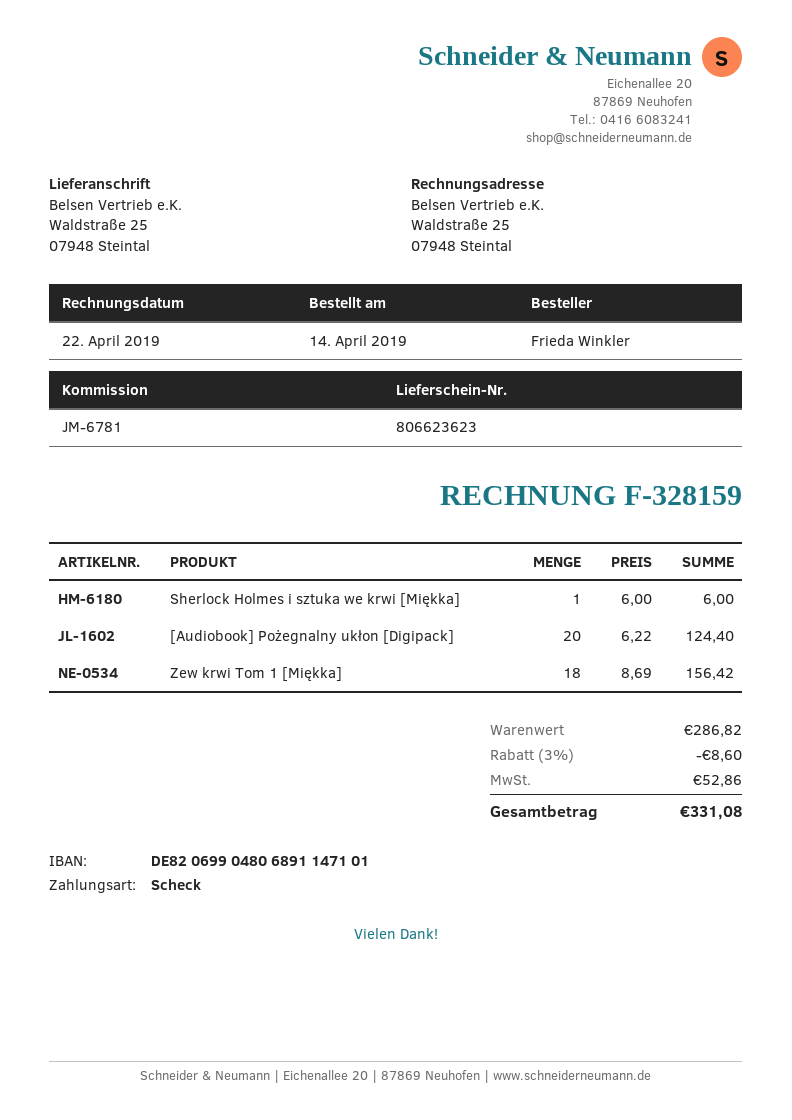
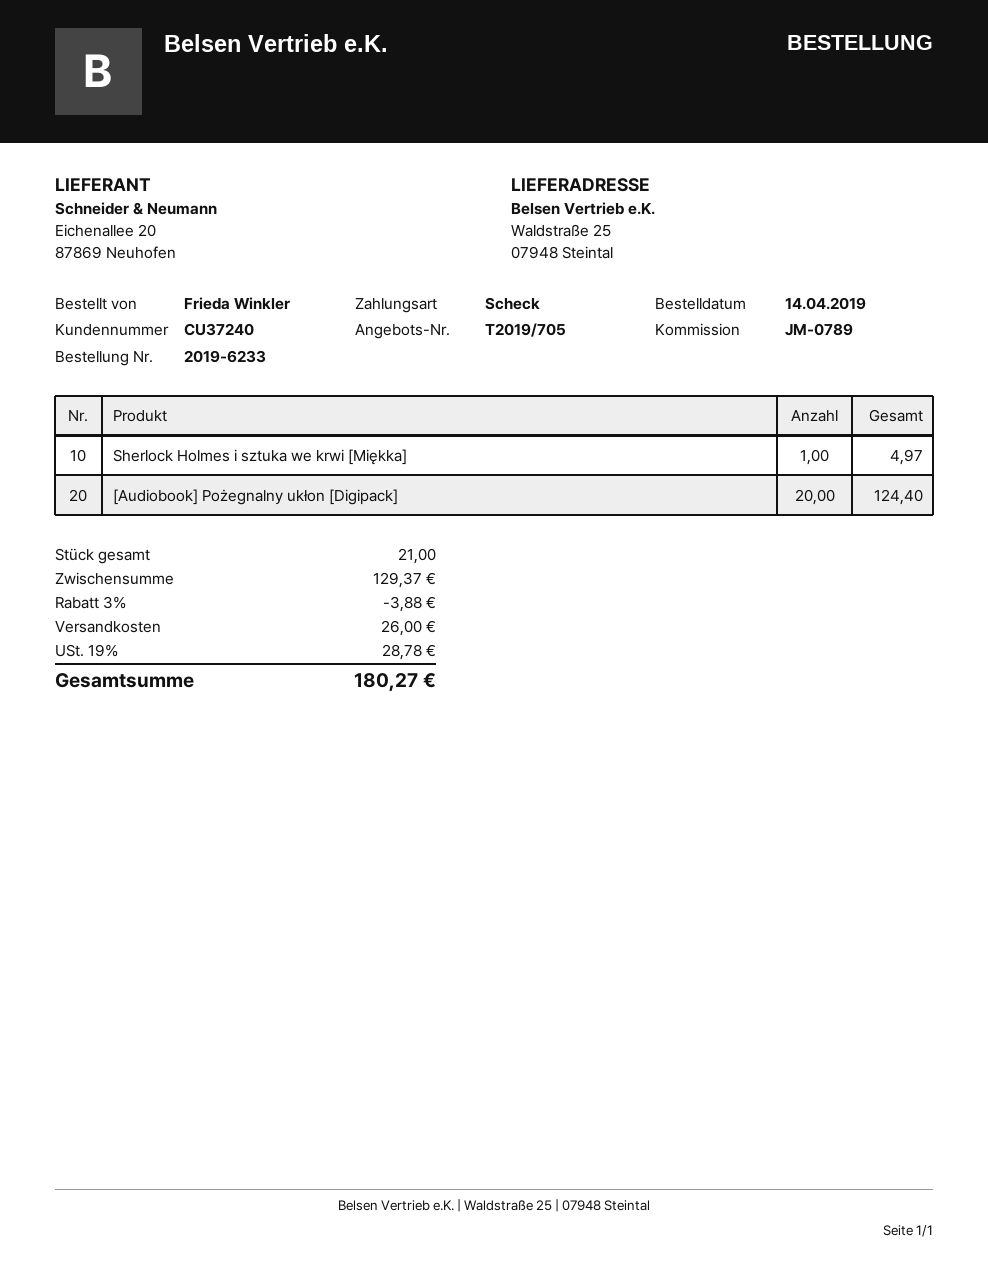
reference: JM-6781 -> JM-0789
Sherlock Holmes i sztuka we krwi [Miękka]: 1 for 6.00 -> 1 for 4.97
Zew krwi Tom 1 [Miękka]: 18 for 156.42 -> none
subtotal: 286.82 -> 129.37
discount: 3% = 8.60 -> 3% = 3.88
shipping: none -> 26.00
tax: 52.86 -> 28.78
total: 331.08 -> 180.27

